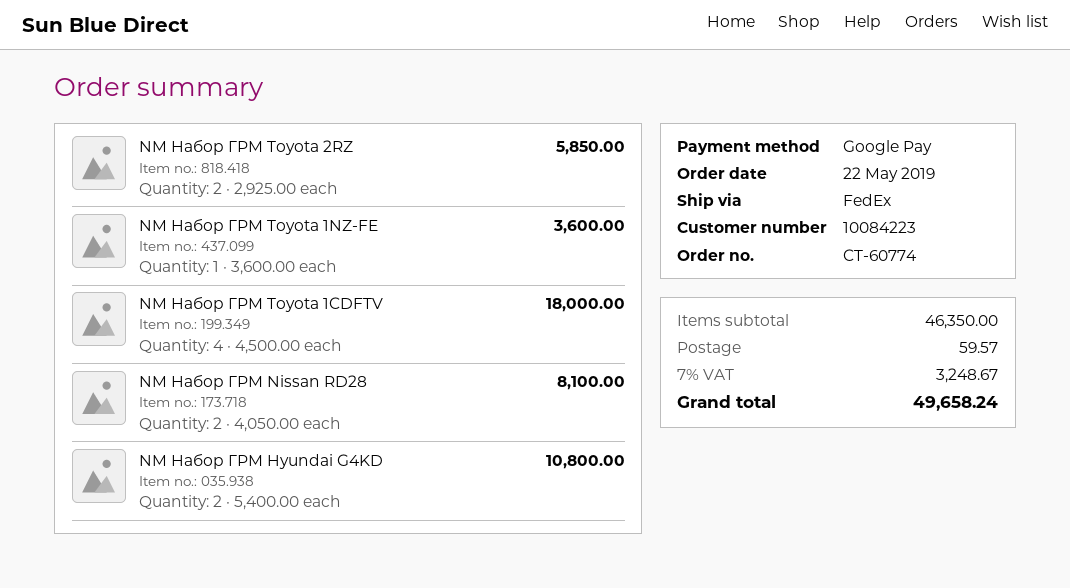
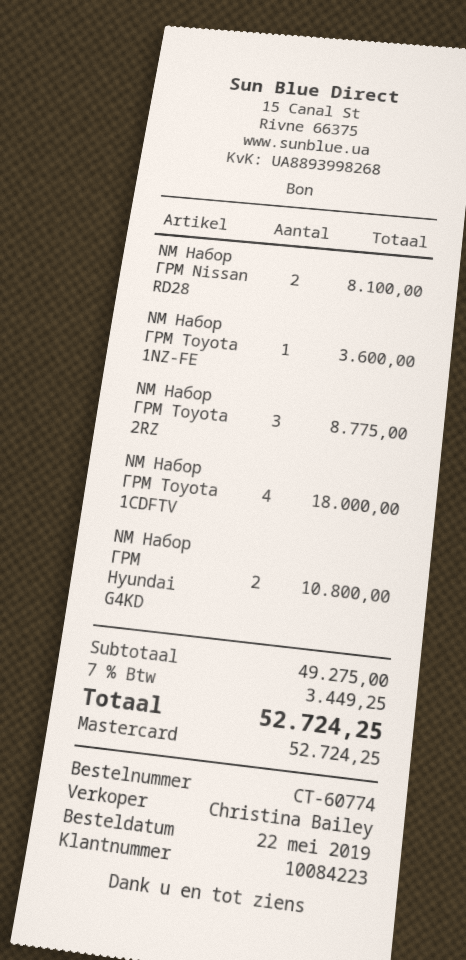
payment method: Google Pay -> Mastercard
NM Набор ГРМ Toyota 2RZ: 2 for 5850.00 -> 3 for 8775.00
subtotal: 46350.00 -> 49275.00
shipping: 59.57 -> none
tax: 7% = 3248.67 -> 7% = 3449.25
total: 49658.24 -> 52724.25

